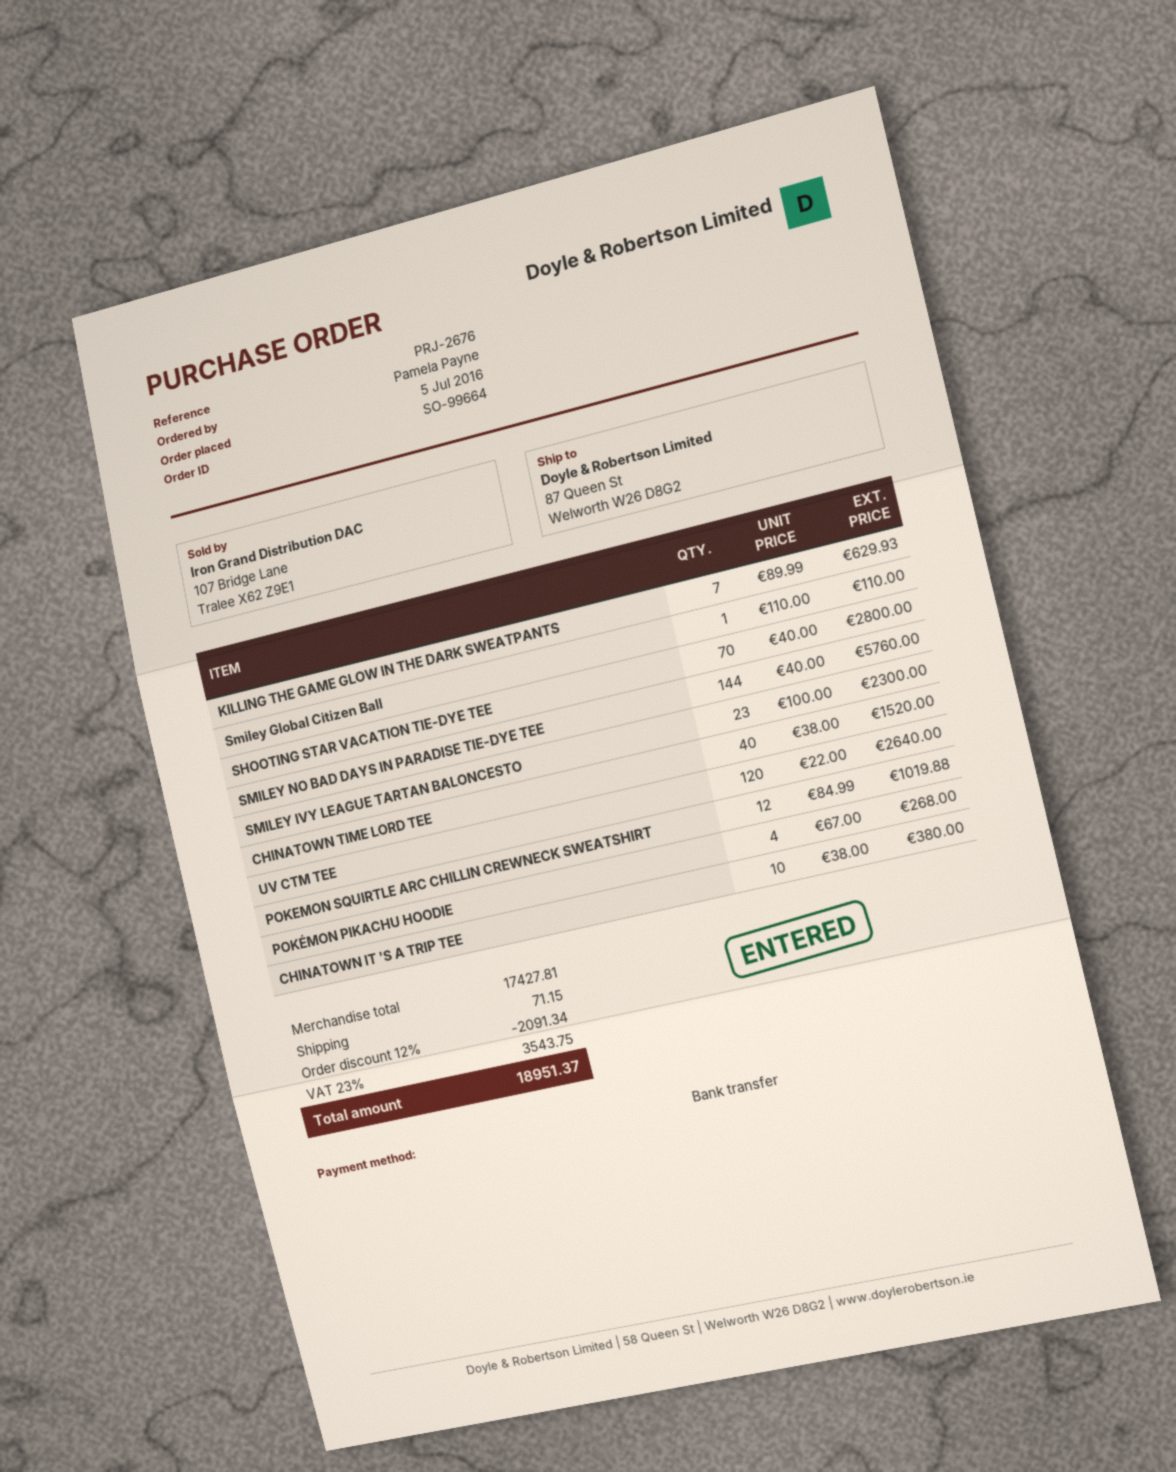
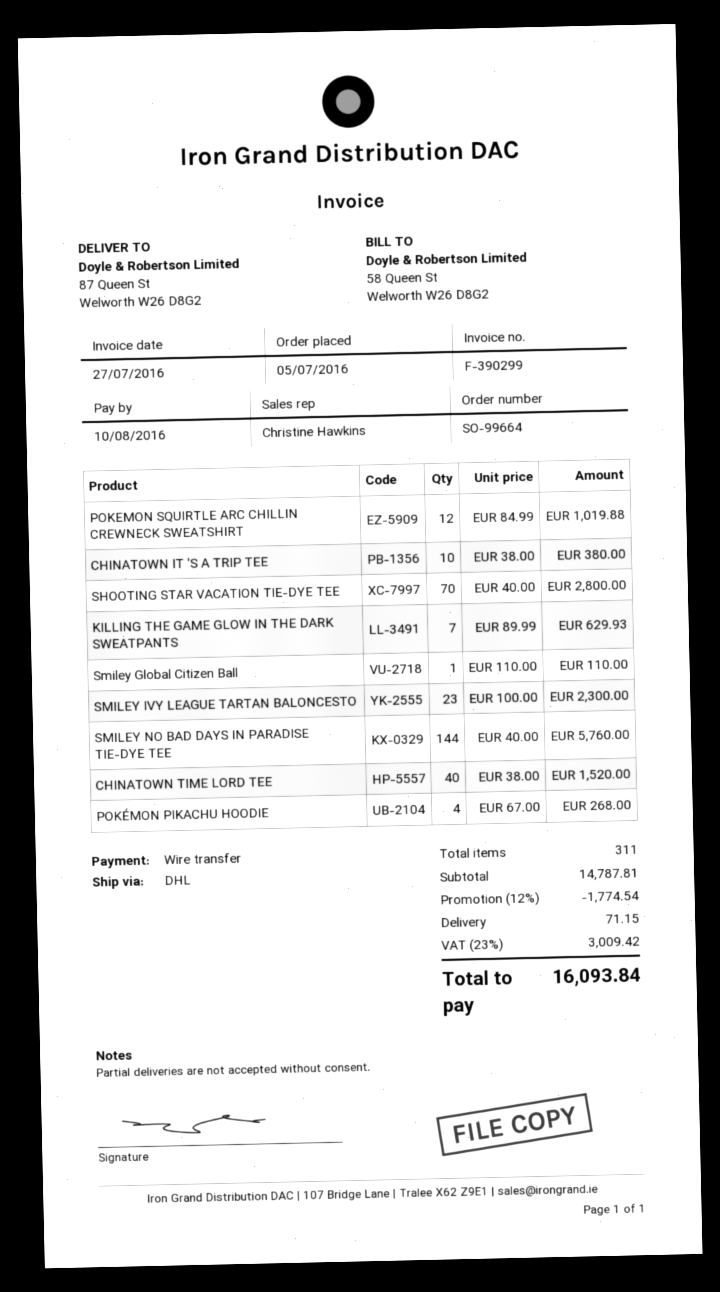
UV CTM TEE: 120 x 22.00 = 2640.00 -> none
subtotal: 17427.81 -> 14787.81
discount: 12% = 2091.34 -> 12% = 1774.54
tax: 23% = 3543.75 -> 23% = 3009.42
total: 18951.37 -> 16093.84

